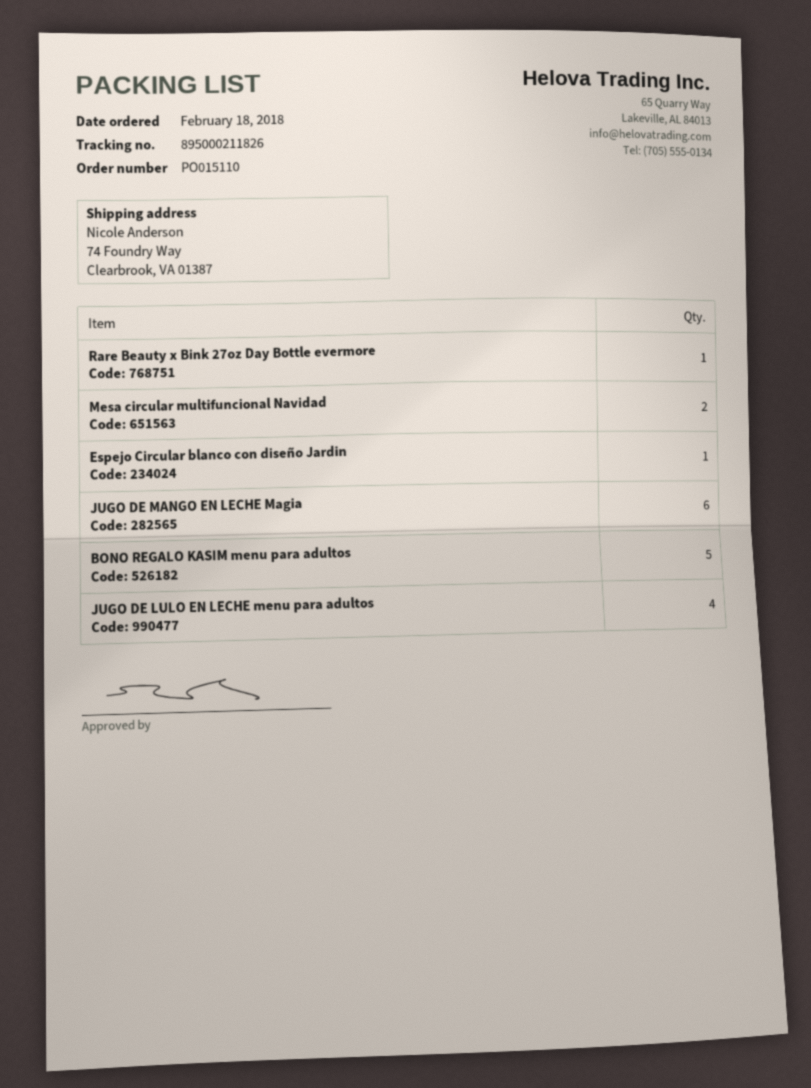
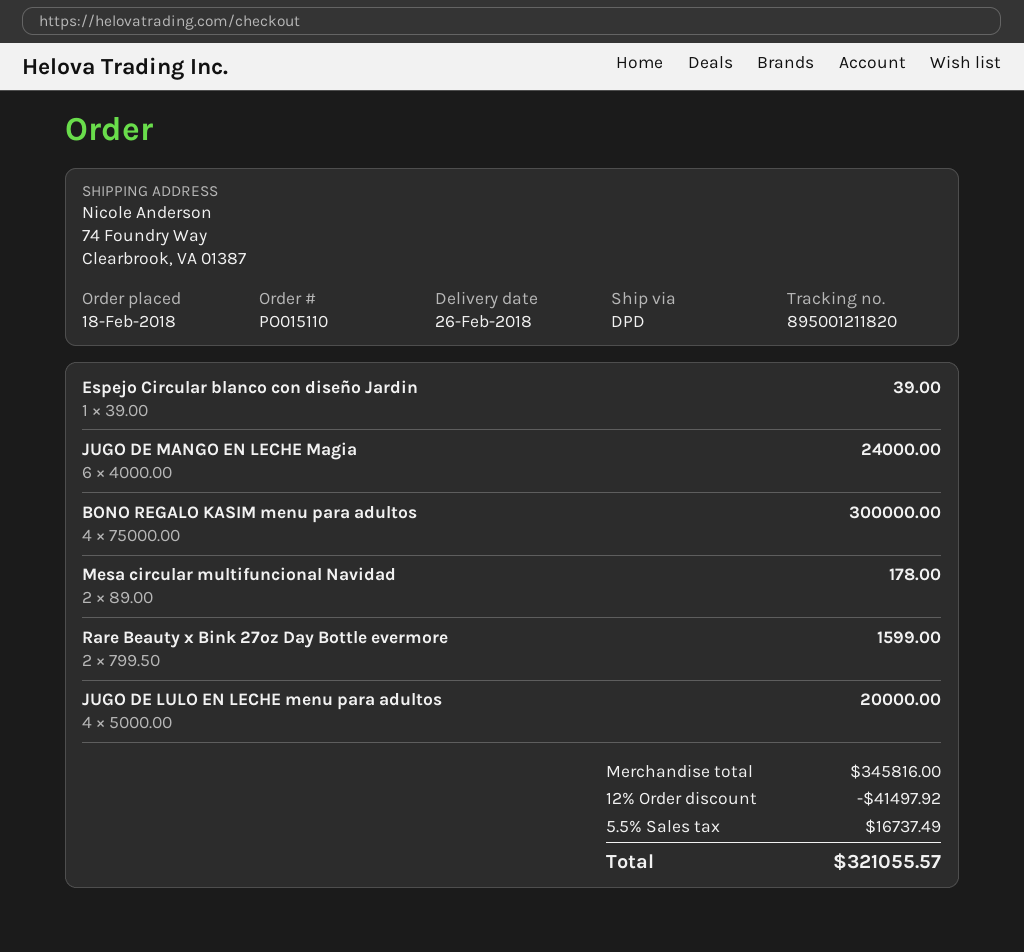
tracking number: 895000211826 -> 895001211820
Rare Beauty x Bink 27oz Day Bottle evermore: 1 -> 2
BONO REGALO KASIM menu para adultos: 5 -> 4

